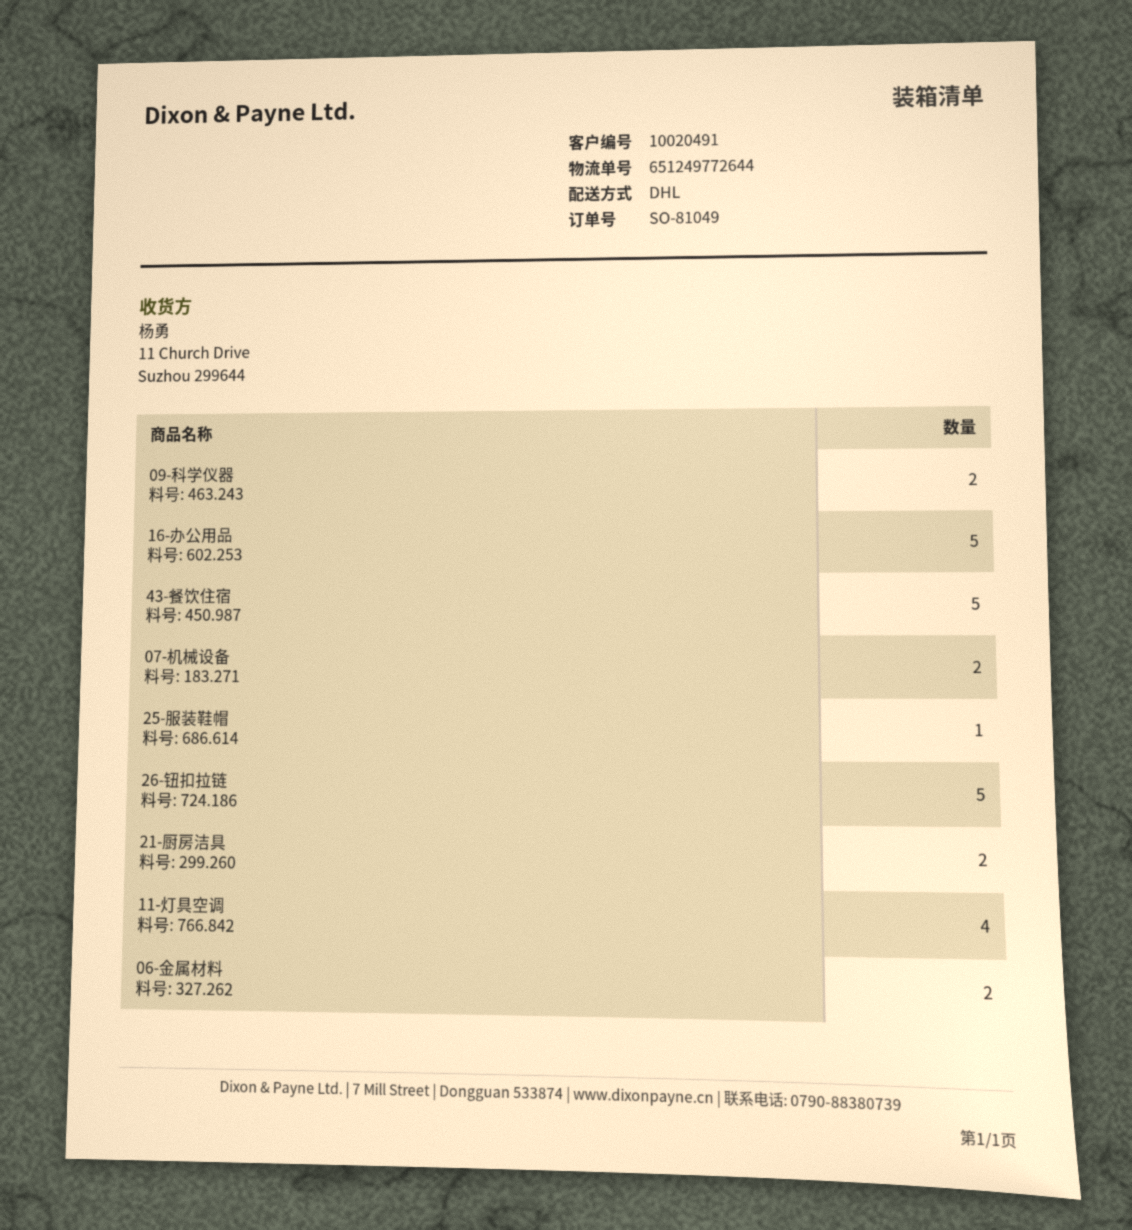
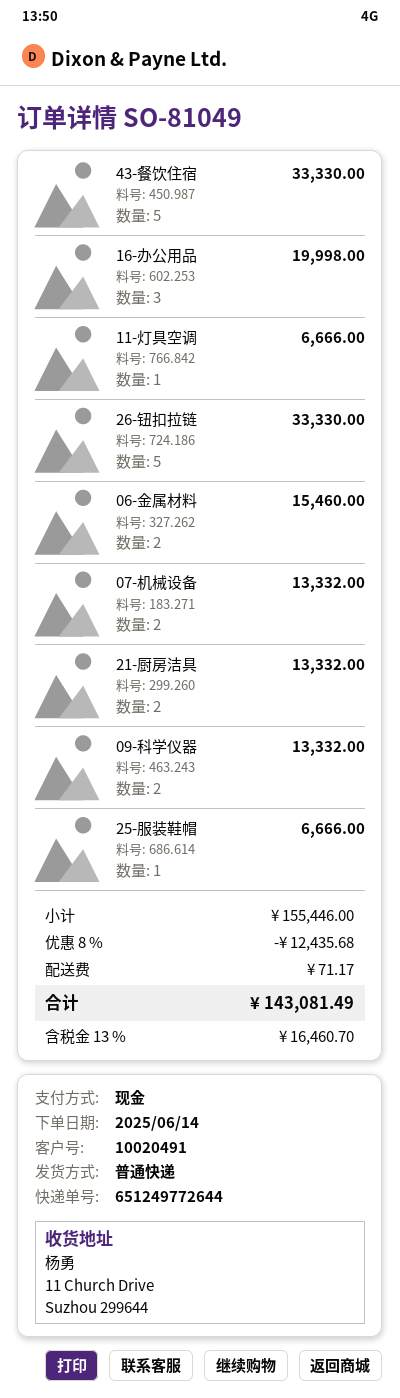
shipping method: DHL -> standard
16-办公用品: 5 -> 3
11-灯具空调: 4 -> 1

